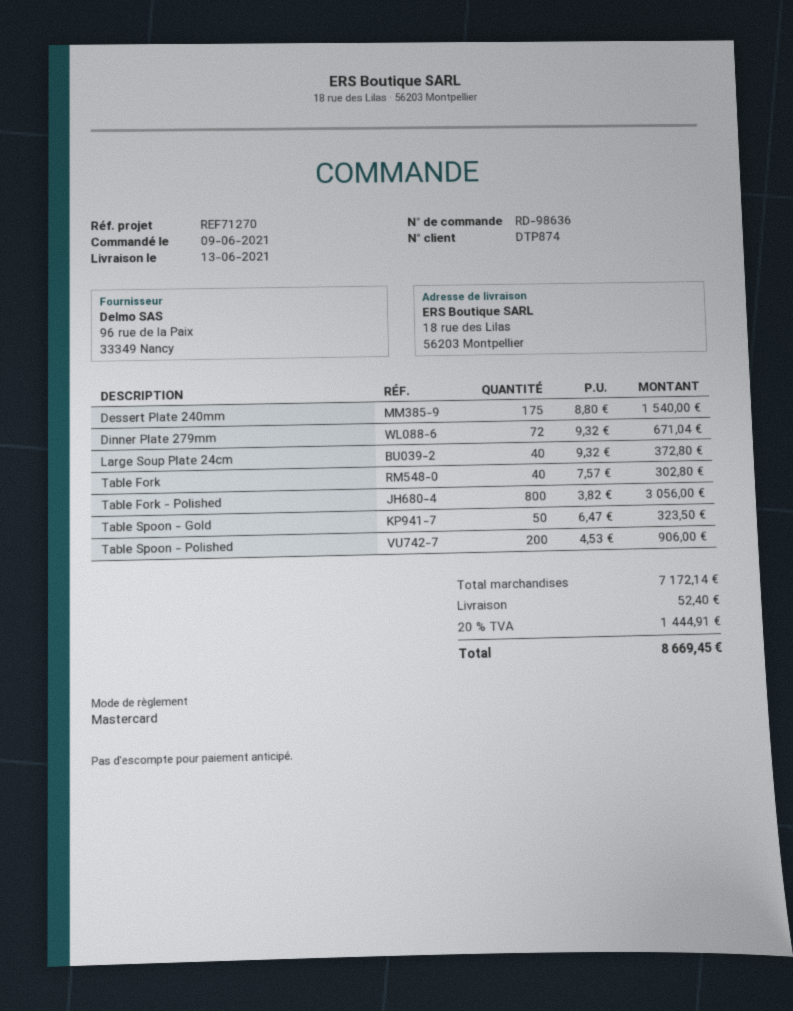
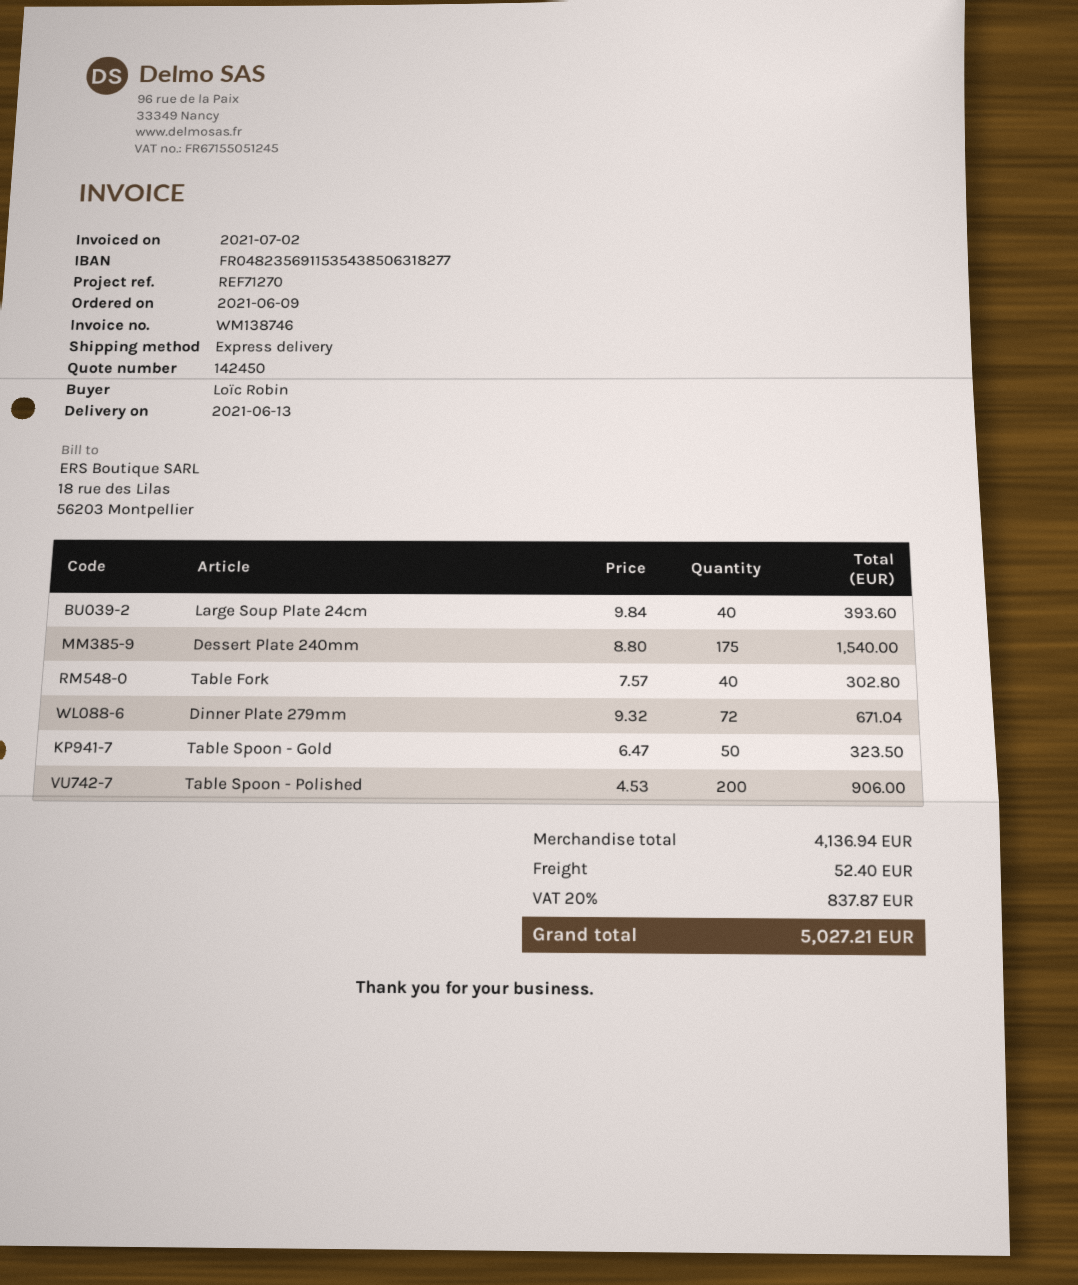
Large Soup Plate 24cm: 40 x 9.32 = 372.80 -> 40 x 9.84 = 393.60
Table Fork - Polished: 800 x 3.82 = 3056.00 -> none
subtotal: 7172.14 -> 4136.94
tax: 20% = 1444.91 -> 20% = 837.87
total: 8669.45 -> 5027.21

